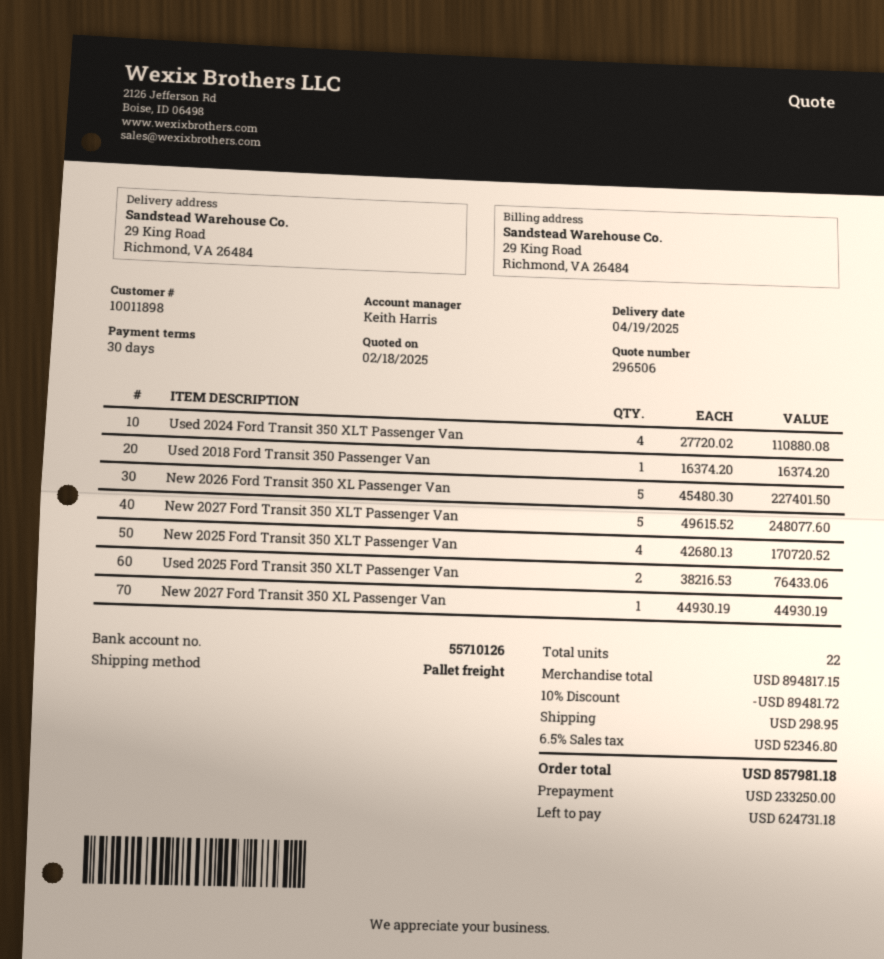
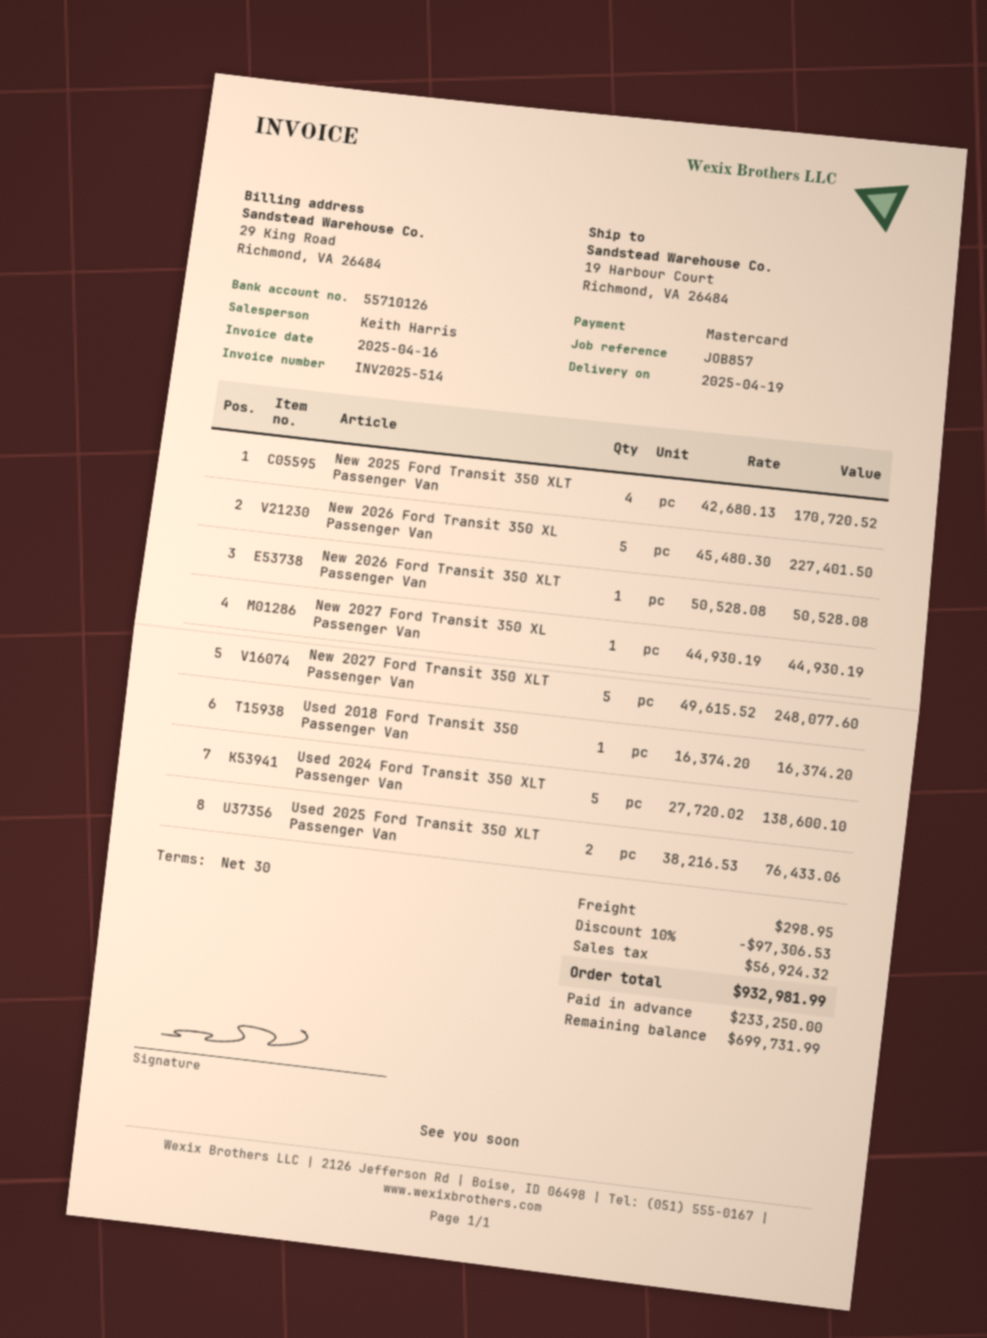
ship to: 29 King Road, Richmond, VA 26484 -> 19 Harbour Court, Richmond, VA 26484
Used 2024 Ford Transit 350 XLT Passenger Van: 4 x 27720.02 = 110880.08 -> 5 x 27720.02 = 138600.10
New 2026 Ford Transit 350 XLT Passenger Van: none -> 1 x 50528.08 = 50528.08
discount: 10% = 89481.72 -> 10% = 97306.53
tax: 52346.80 -> 56924.32
total: 857981.18 -> 932981.99
balance: 624731.18 -> 699731.99

